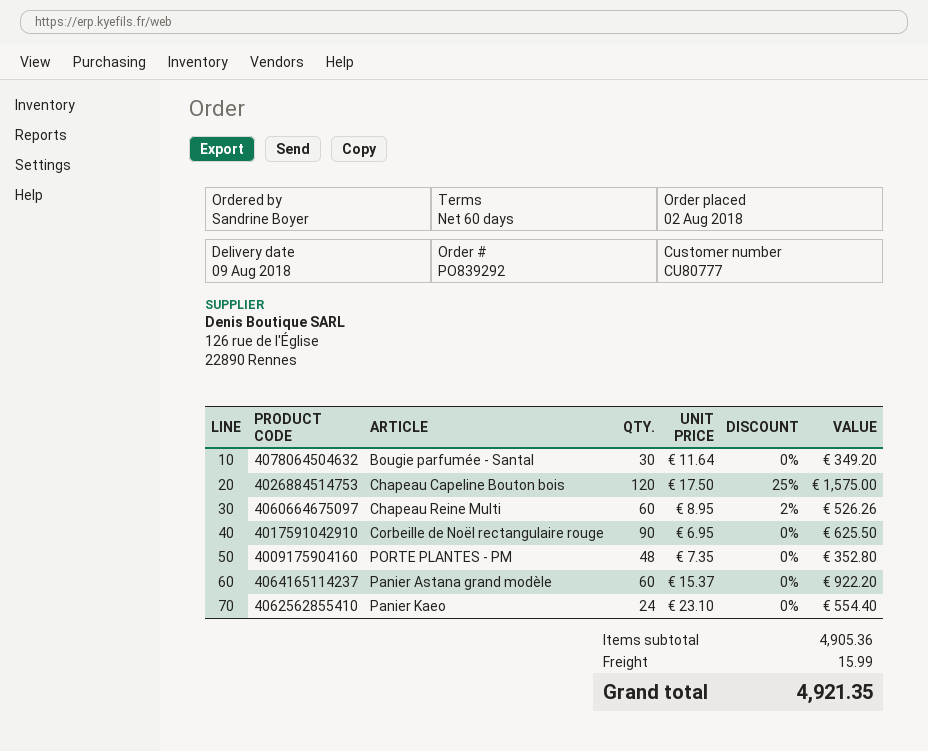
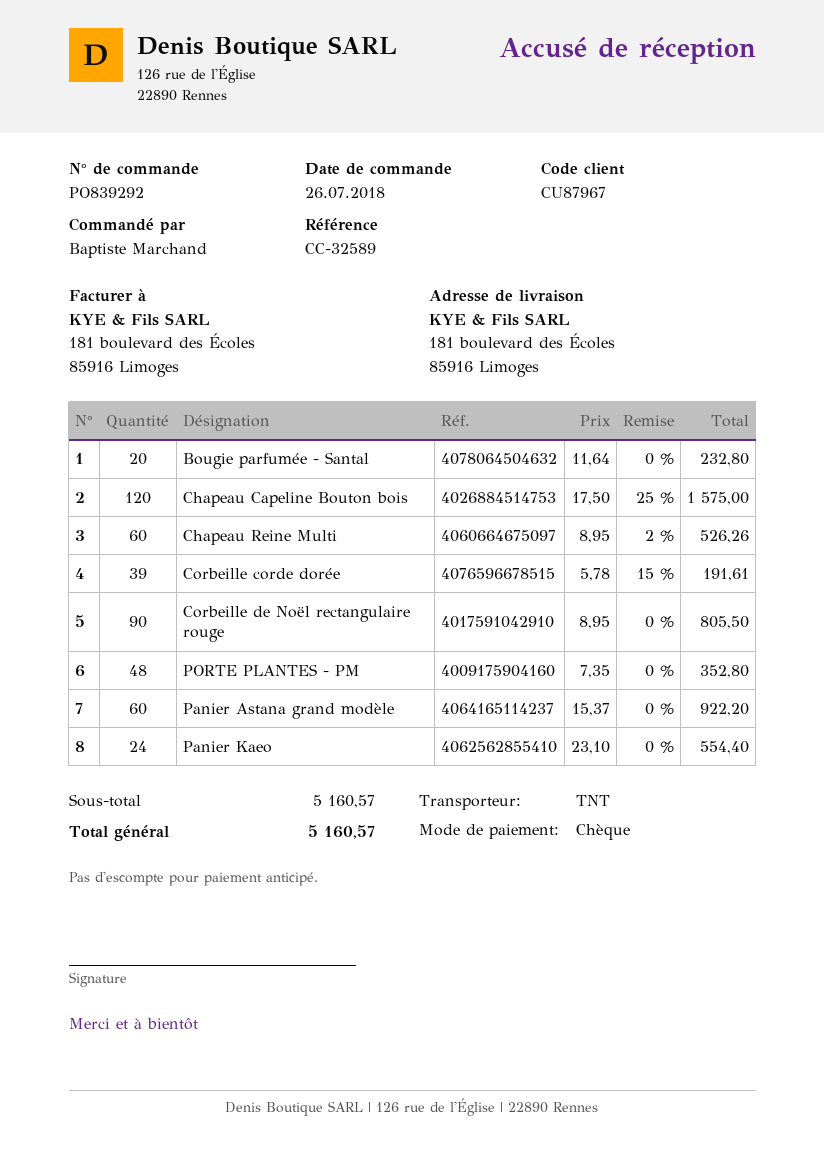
order date: 2018-08-02 -> 2018-07-26
customer number: CU80777 -> CU87967
ordered by: Sandrine Boyer -> Baptiste Marchand
Bougie parfumée - Santal: 30 x 11.64 = 349.20 -> 20 x 11.64 = 232.80
Corbeille de Noël rectangulaire rouge: 90 x 6.95 = 625.50 -> 90 x 8.95 = 805.50
Corbeille corde dorée: none -> 39 x 5.78 - 15% = 191.61
subtotal: 4905.36 -> 5160.57
shipping: 15.99 -> none
total: 4921.35 -> 5160.57

